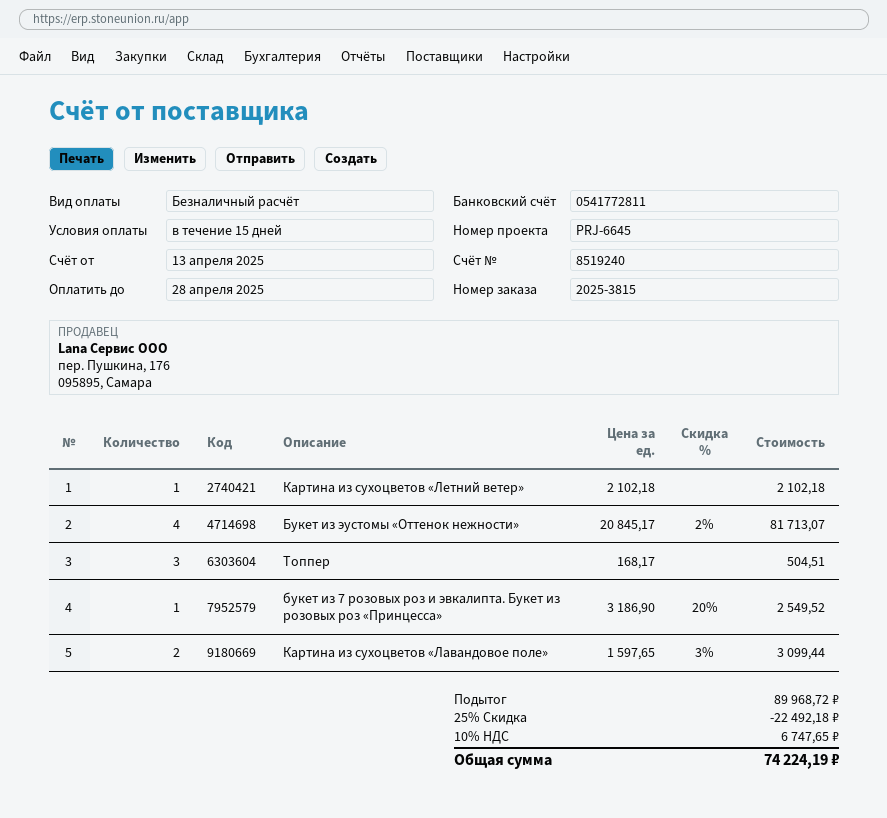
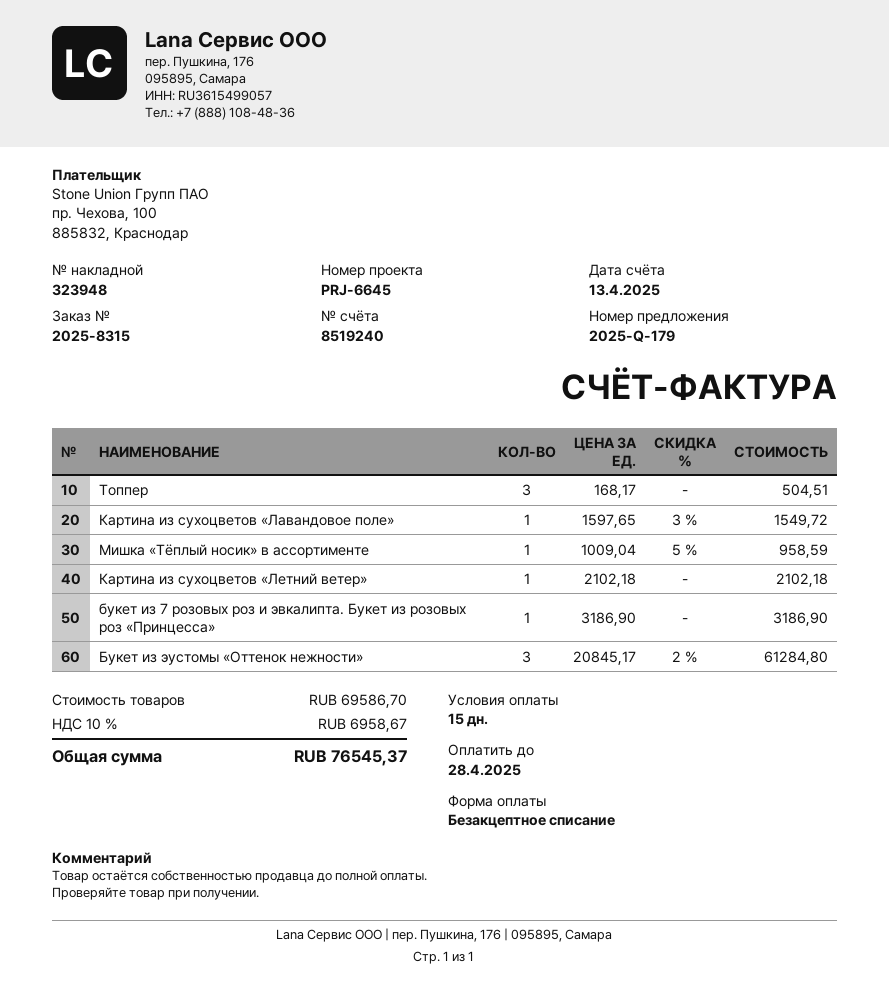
order number: 2025-3815 -> 2025-8315
payment method: bank transfer -> direct debit
Букет из эустомы «Оттенок нежности»: 4 x 20845.17 - 2% = 81713.07 -> 3 x 20845.17 - 2% = 61284.80
букет из 7 розовых роз и эвкалипта. Букет из розовых роз «Принцесса»: 1 x 3186.90 - 20% = 2549.52 -> 1 x 3186.90 = 3186.90
Картина из сухоцветов «Лавандовое поле»: 2 x 1597.65 - 3% = 3099.44 -> 1 x 1597.65 - 3% = 1549.72
Мишка «Тёплый носик» в ассортименте: none -> 1 x 1009.04 - 5% = 958.59
subtotal: 89968.72 -> 69586.70
discount: 25% = 22492.18 -> none
tax: 10% = 6747.65 -> 10% = 6958.67
total: 74224.19 -> 76545.37

